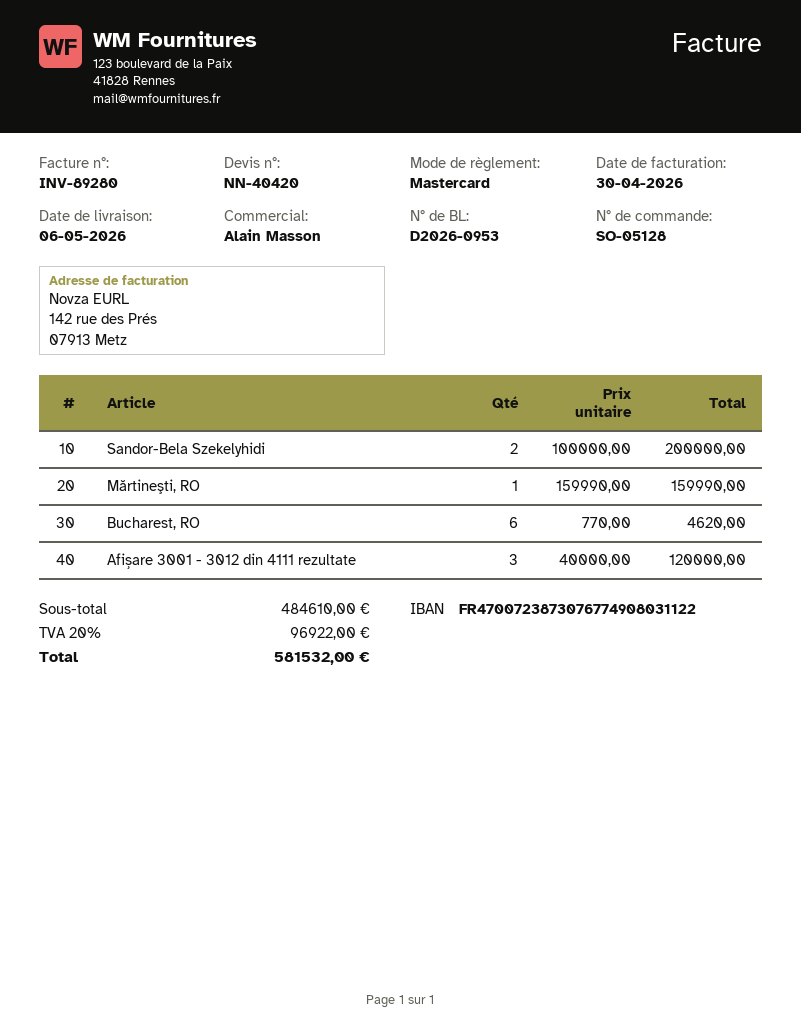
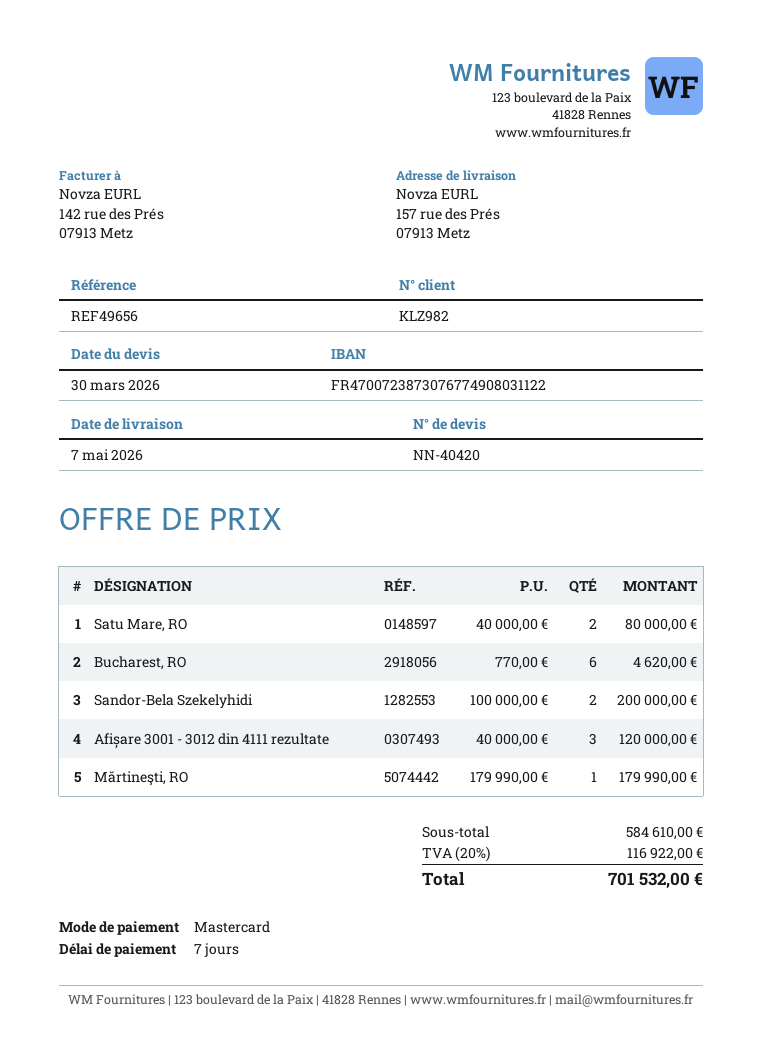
delivery date: 2026-05-06 -> 2026-05-07
Mărtineşti, RO: 1 x 159990.00 = 159990.00 -> 1 x 179990.00 = 179990.00
Satu Mare, RO: none -> 2 x 40000.00 = 80000.00
subtotal: 484610.00 -> 584610.00
tax: 20% = 96922.00 -> 20% = 116922.00
total: 581532.00 -> 701532.00

